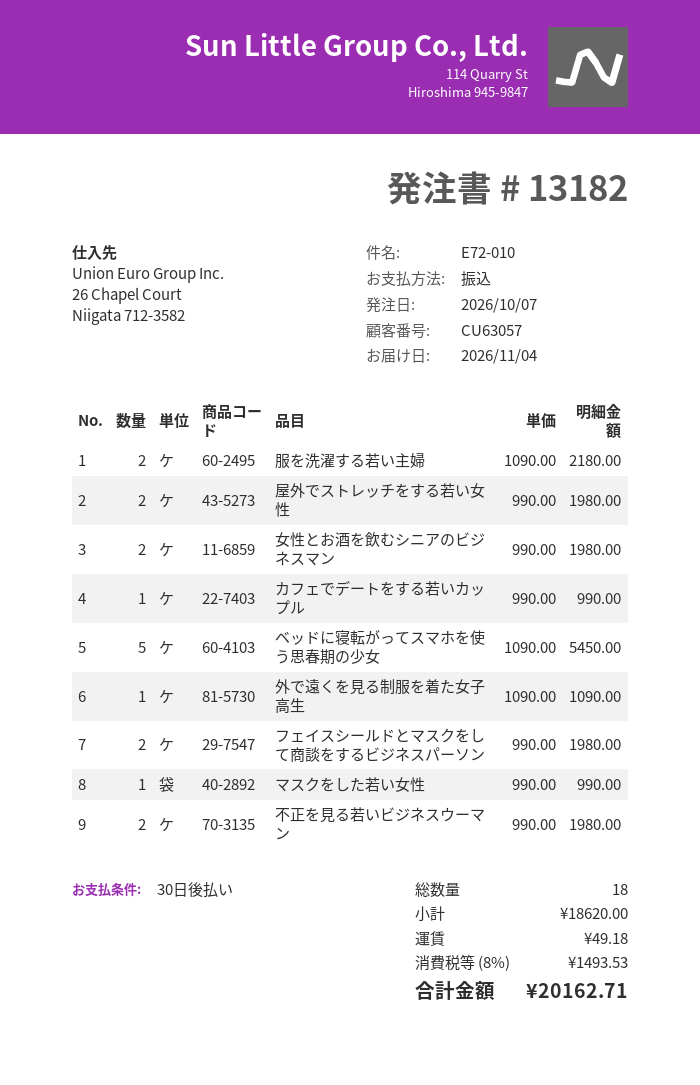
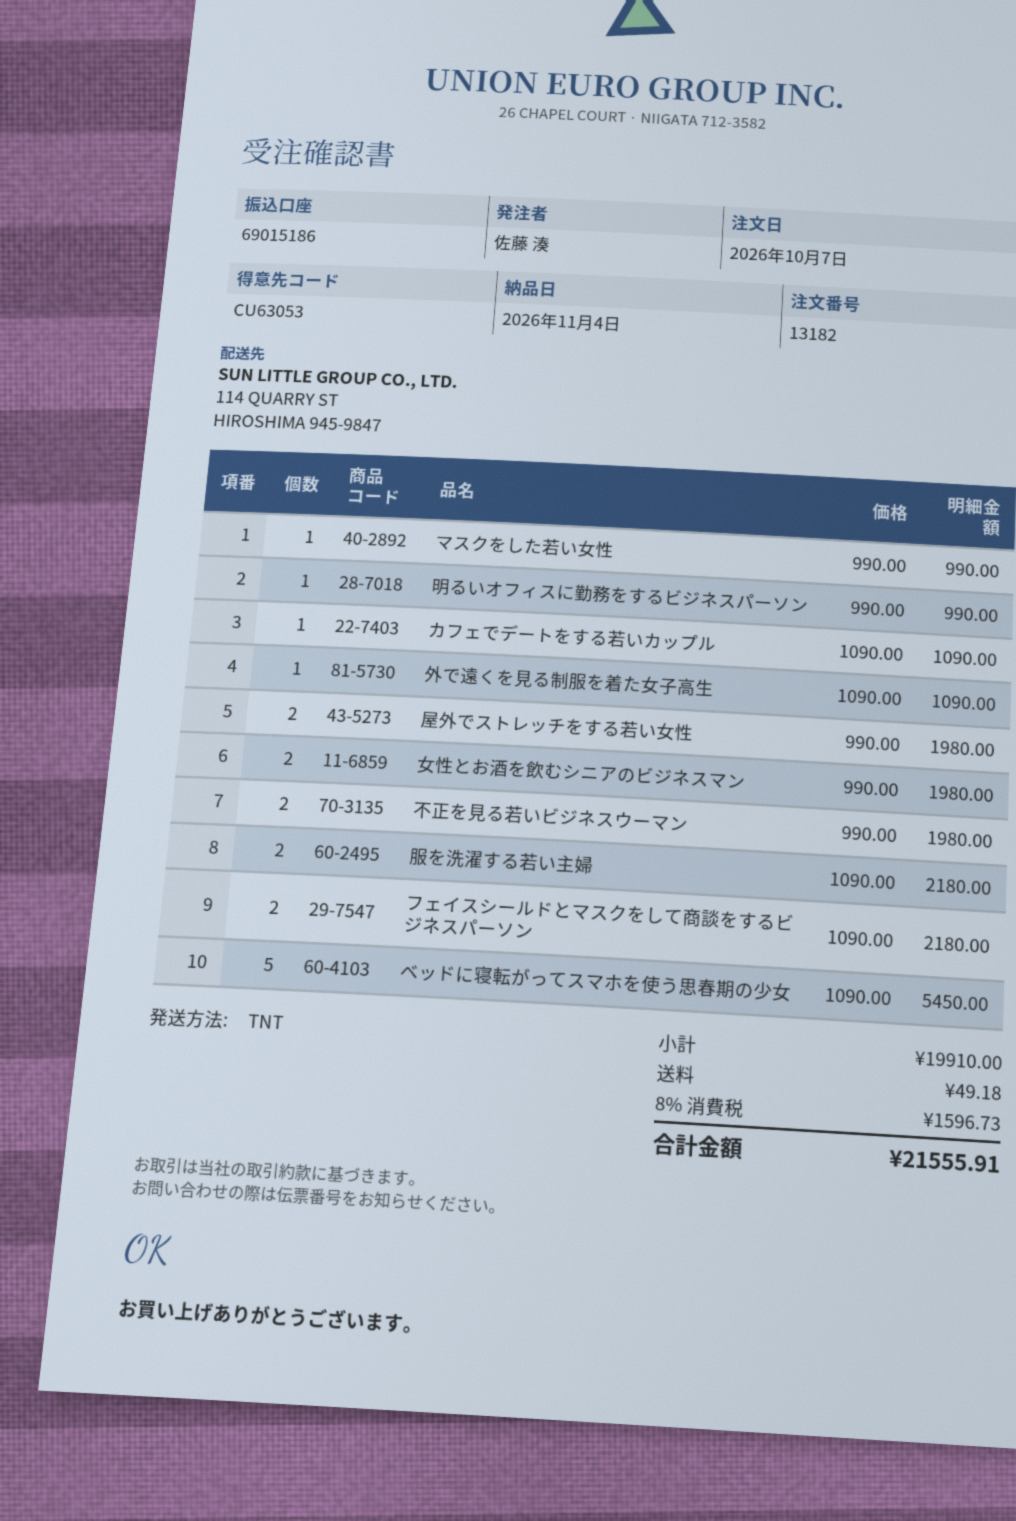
customer number: CU63057 -> CU63053
カフェでデートをする若いカップル: 1 x 990.00 = 990.00 -> 1 x 1090.00 = 1090.00
フェイスシールドとマスクをして商談をするビジネスパーソン: 2 x 990.00 = 1980.00 -> 2 x 1090.00 = 2180.00
明るいオフィスに勤務をするビジネスパーソン: none -> 1 x 990.00 = 990.00
subtotal: 18620.00 -> 19910.00
tax: 8% = 1493.53 -> 8% = 1596.73
total: 20162.71 -> 21555.91

